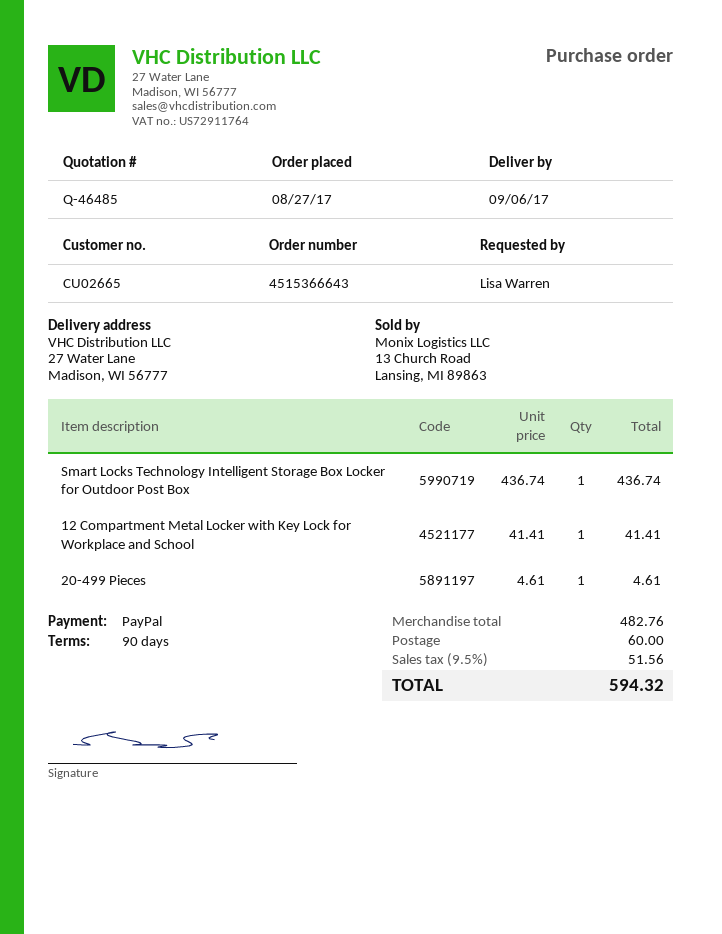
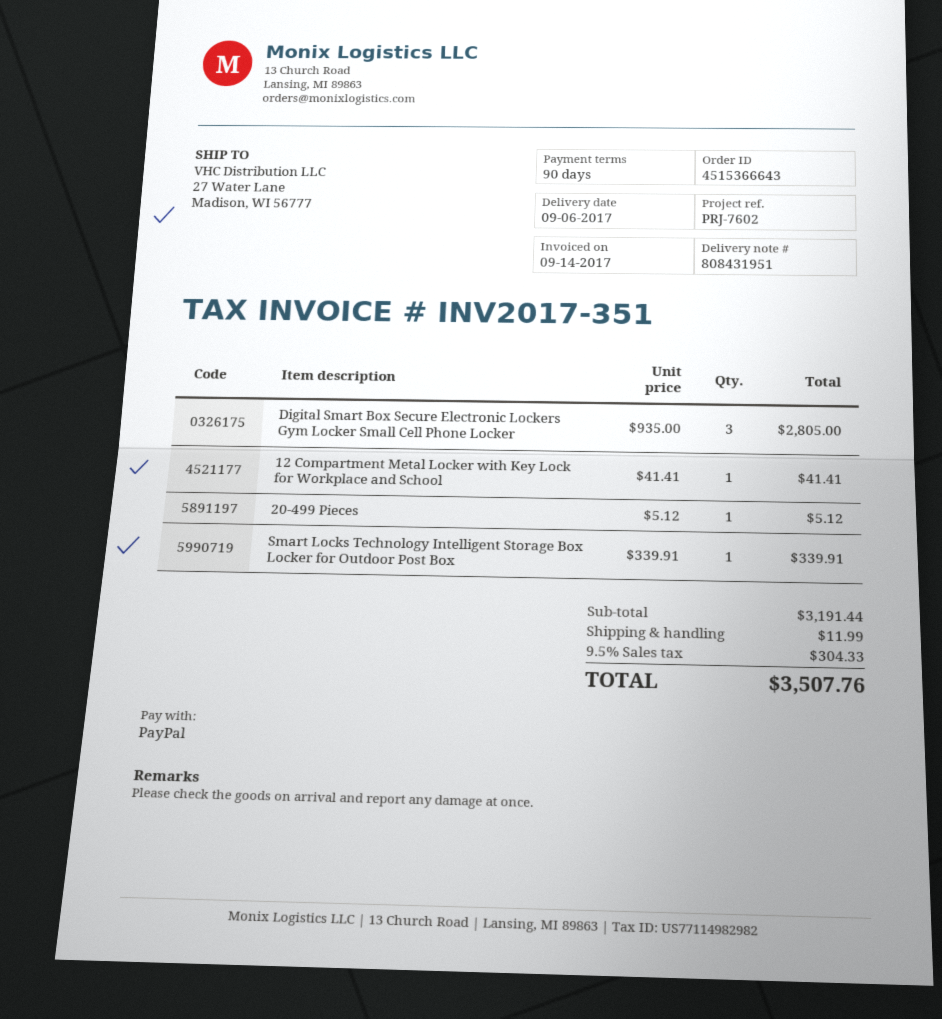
Smart Locks Technology Intelligent Storage Box Locker for Outdoor Post Box: 1 x 436.74 = 436.74 -> 1 x 339.91 = 339.91
20-499 Pieces: 1 x 4.61 = 4.61 -> 1 x 5.12 = 5.12
Digital Smart Box Secure Electronic Lockers Gym Locker Small Cell Phone Locker: none -> 3 x 935.00 = 2805.00
subtotal: 482.76 -> 3191.44
shipping: 60.00 -> 11.99
tax: 9.5% = 51.56 -> 9.5% = 304.33
total: 594.32 -> 3507.76

